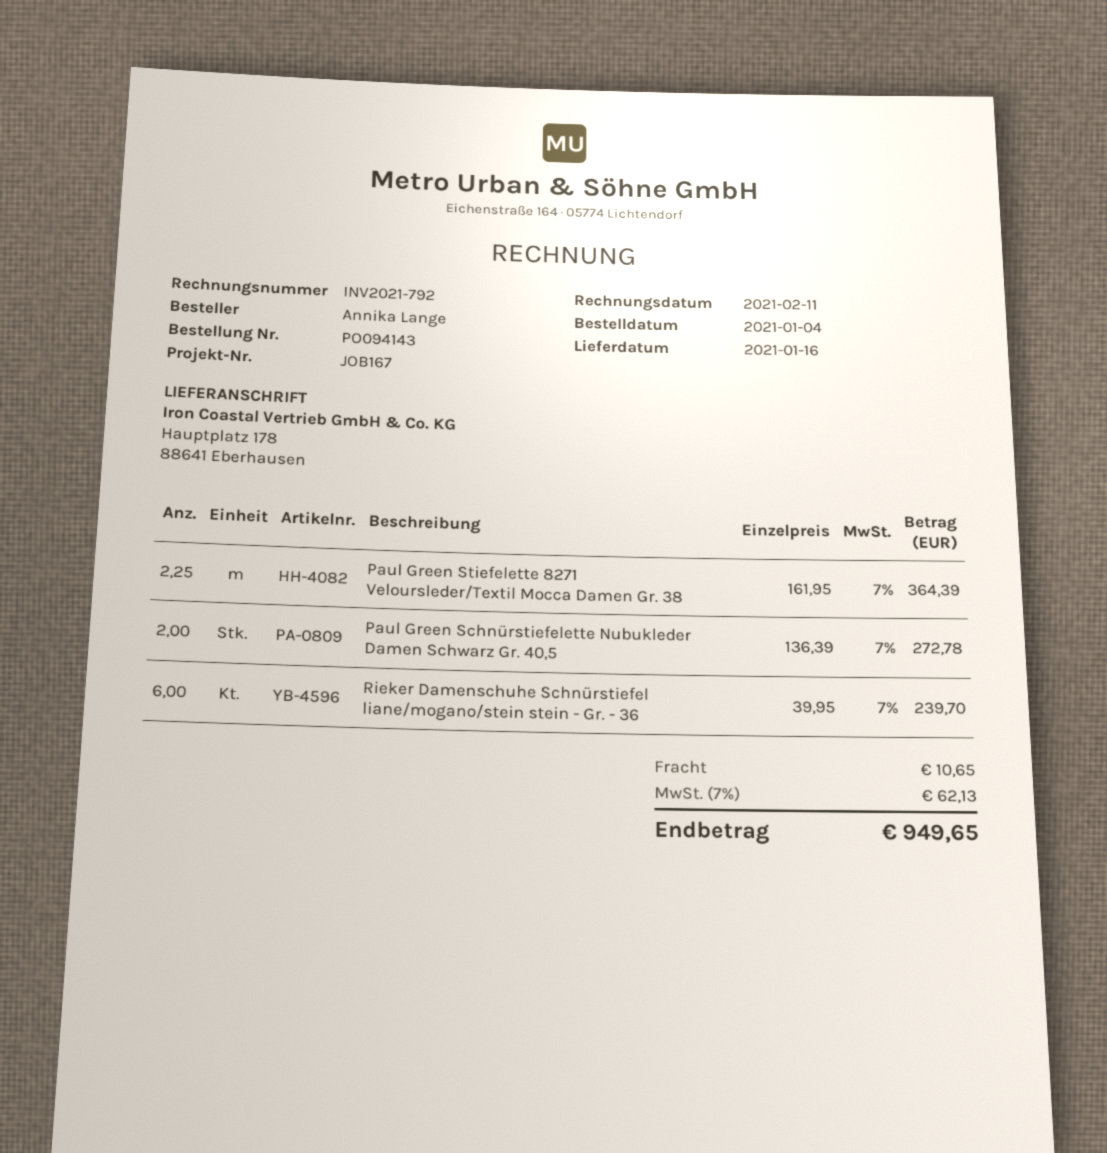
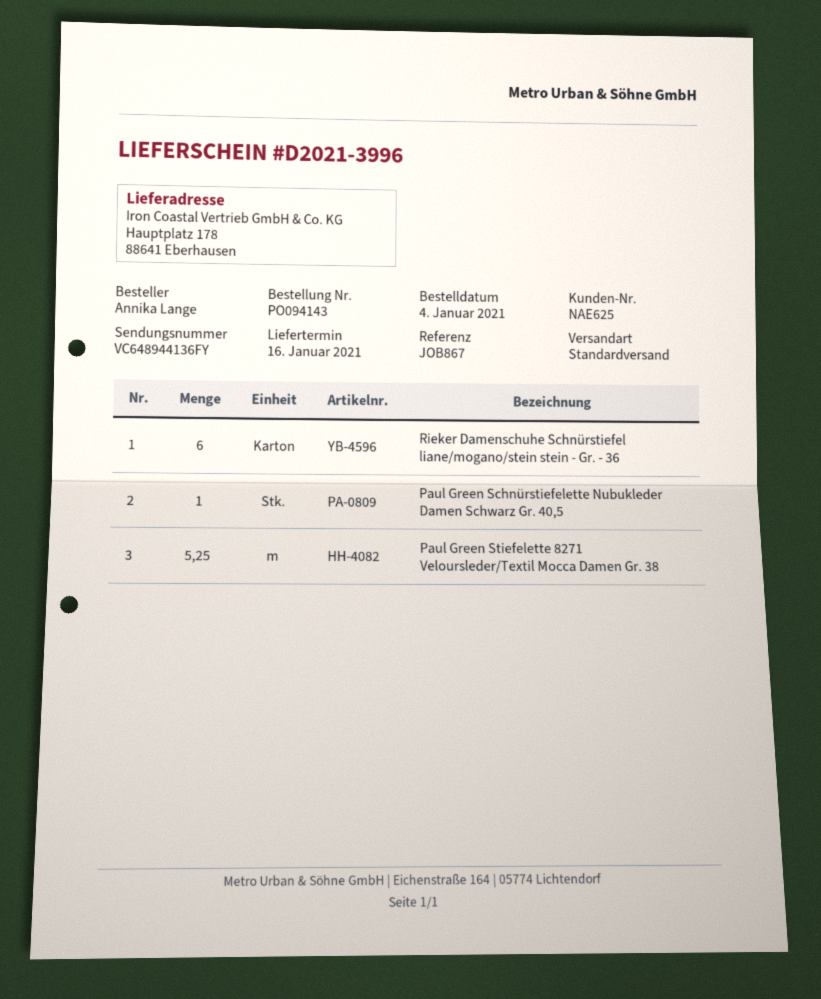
reference: JOB167 -> JOB867
Paul Green Stiefelette 8271 Veloursleder/Textil Mocca Damen Gr. 38: 2.25 -> 5.25
Paul Green Schnürstiefelette Nubukleder Damen Schwarz Gr. 40,5: 2 -> 1

